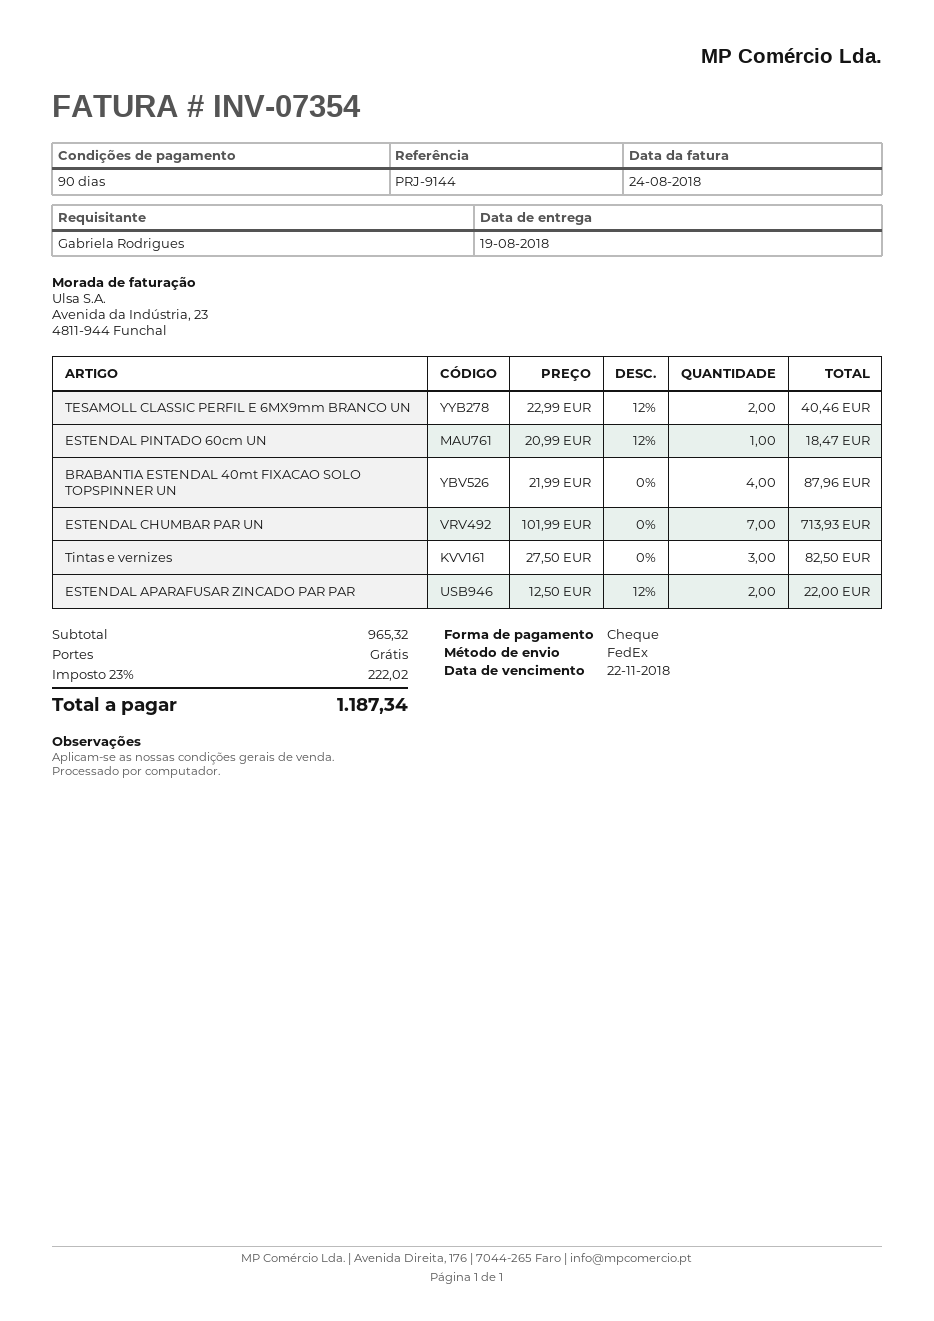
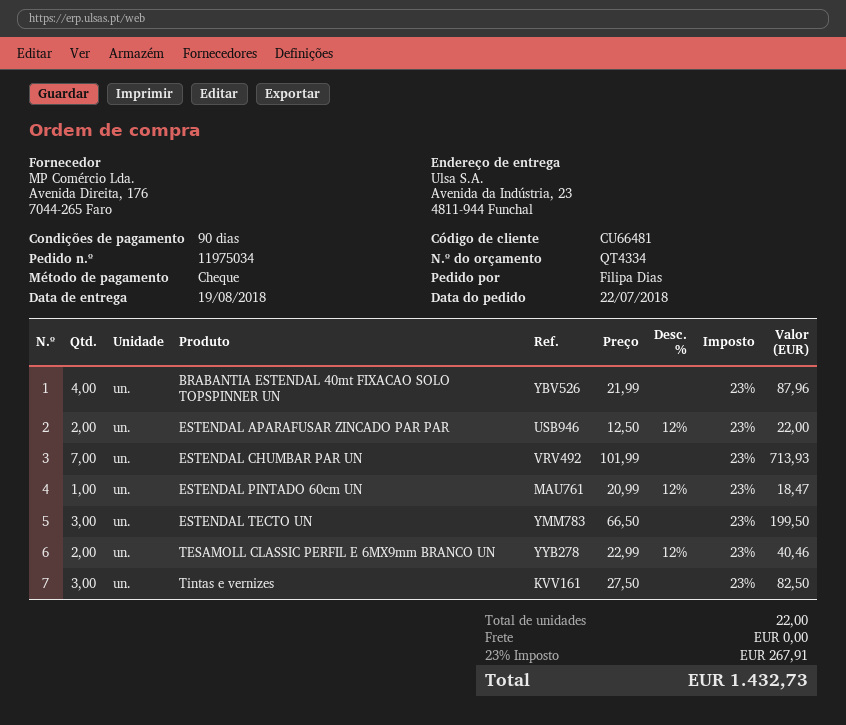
ordered by: Gabriela Rodrigues -> Filipa Dias
ESTENDAL TECTO UN: none -> 3 x 66.50 = 199.50
tax: 23% = 222.02 -> 23% = 267.91
total: 1187.34 -> 1432.73

